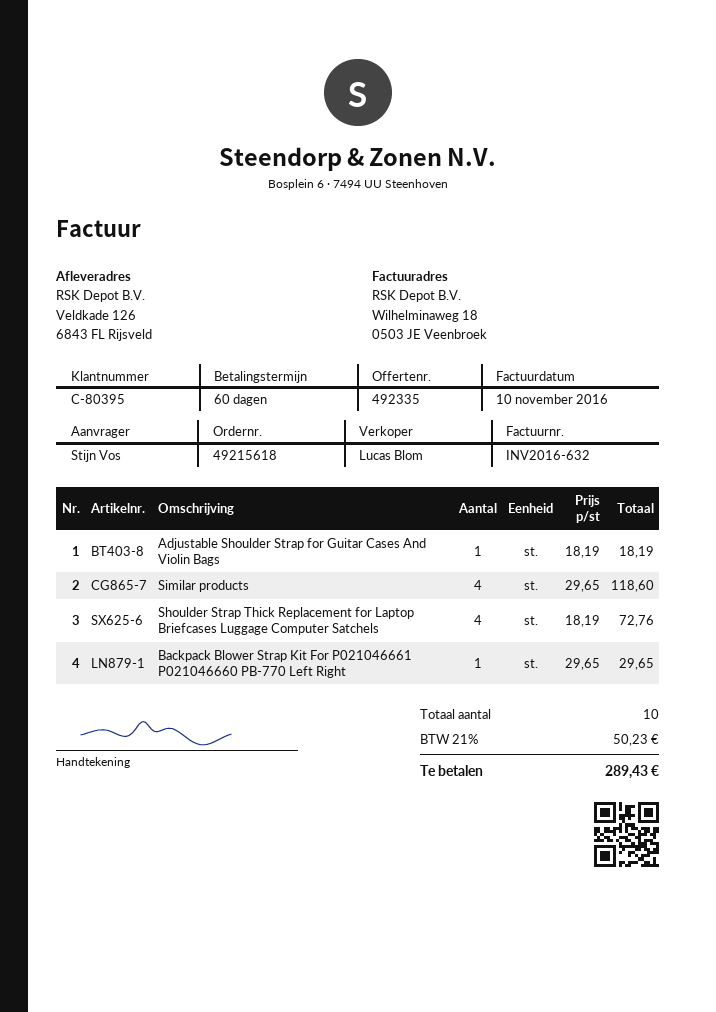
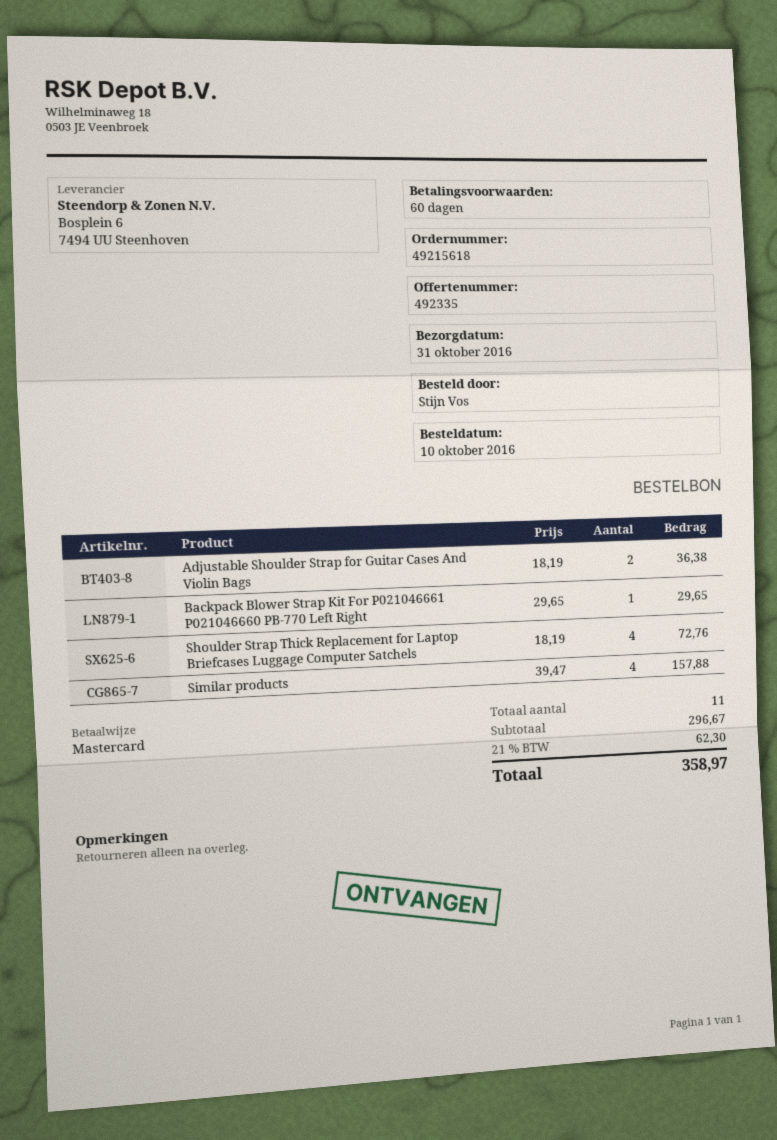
Adjustable Shoulder Strap for Guitar Cases And Violin Bags: 1 x 18.19 = 18.19 -> 2 x 18.19 = 36.38
Similar products: 4 x 29.65 = 118.60 -> 4 x 39.47 = 157.88
total quantity: 10 -> 11
tax: 21% = 50.23 -> 21% = 62.30
total: 289.43 -> 358.97

